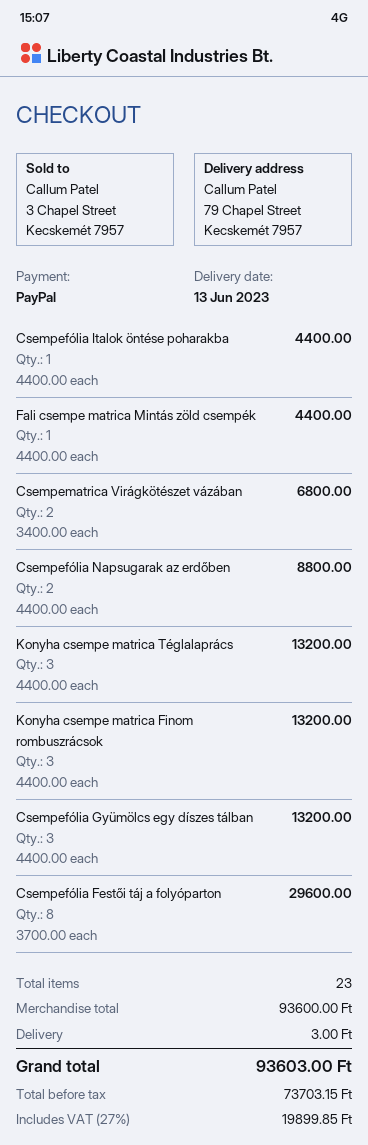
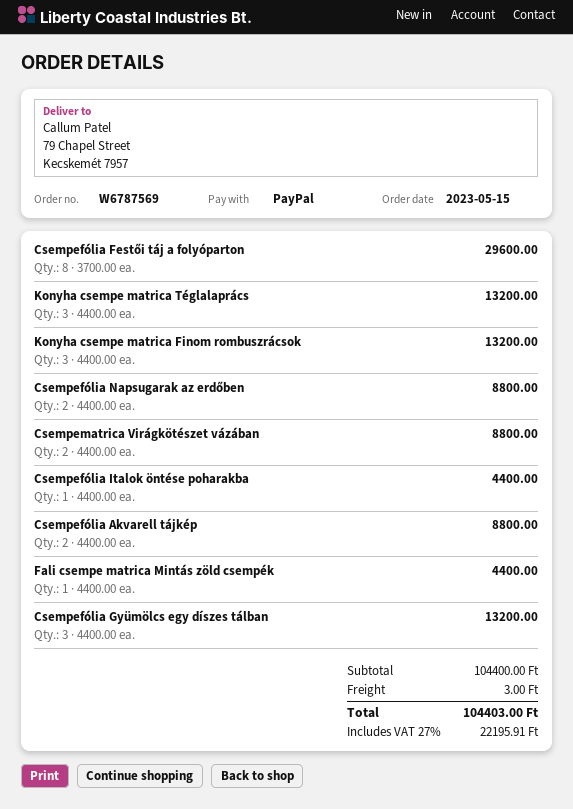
Csempematrica Virágkötészet vázában: 2 x 3400.00 = 6800.00 -> 2 x 4400.00 = 8800.00
Csempefólia Akvarell tájkép: none -> 2 x 4400.00 = 8800.00
subtotal: 93600.00 -> 104400.00
tax: 27% = 19899.85 -> 27% = 22195.91
total: 93603.00 -> 104403.00

